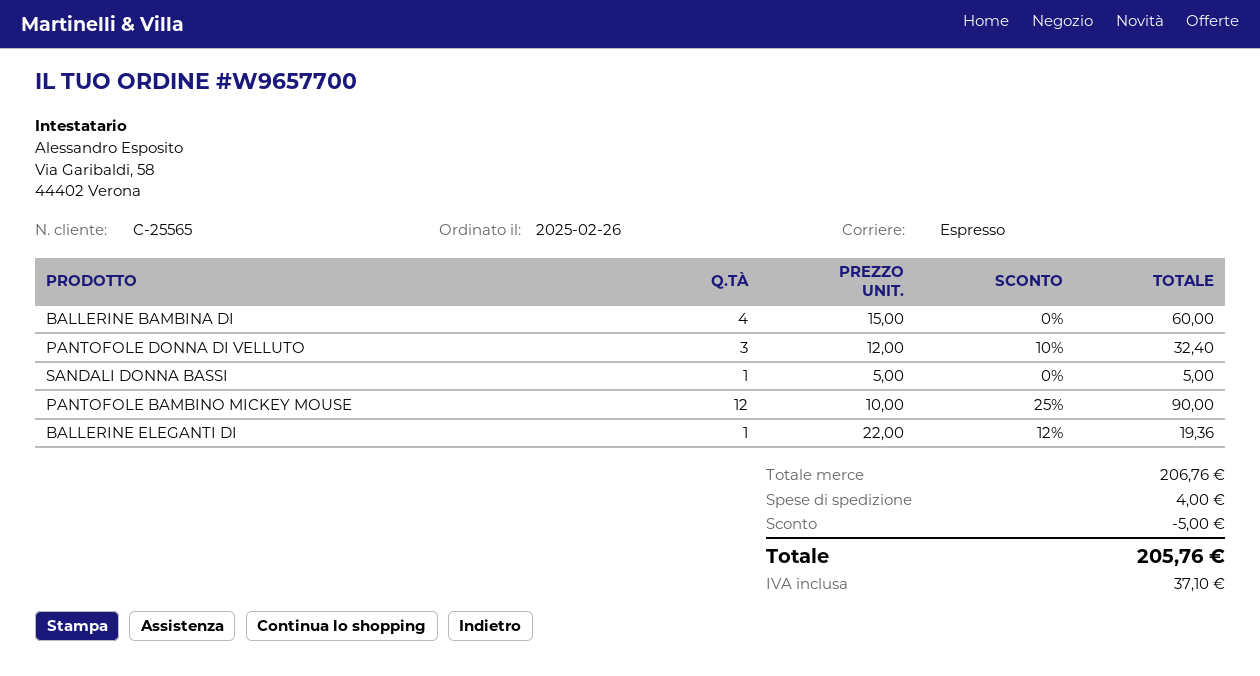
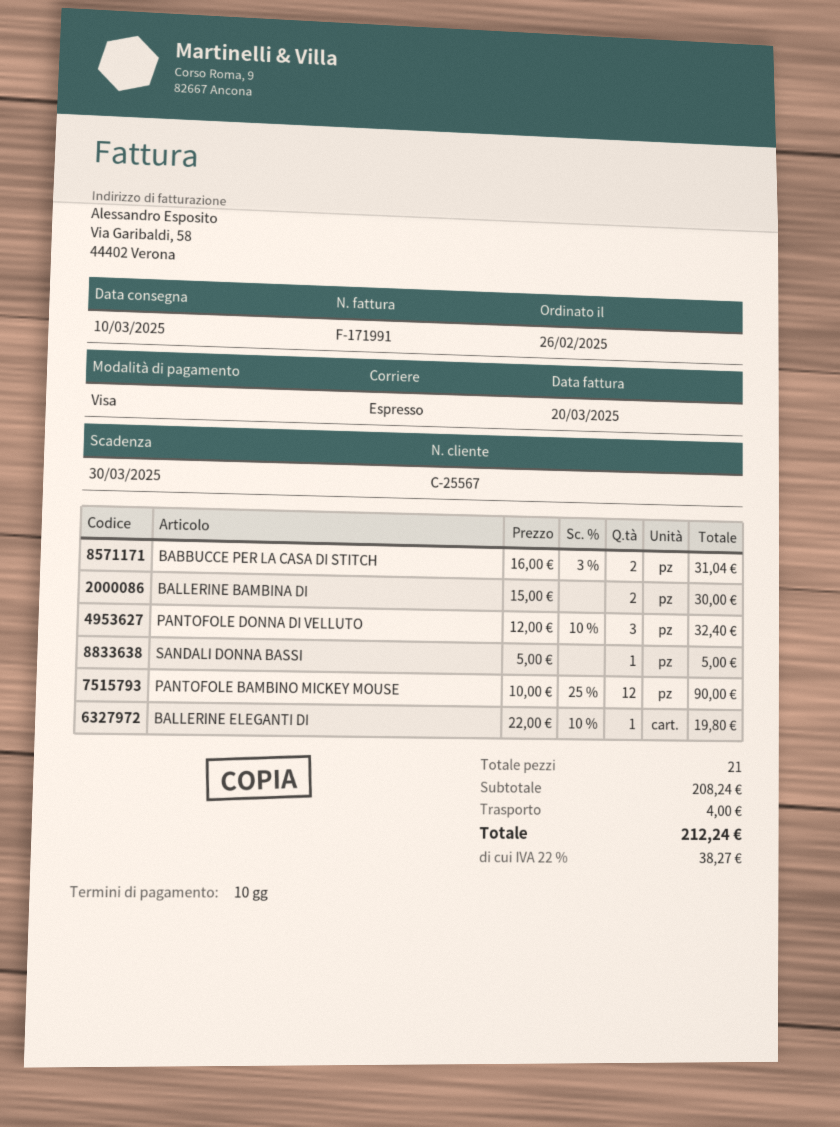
customer number: C-25565 -> C-25567
BALLERINE BAMBINA DI: 4 x 15.00 = 60.00 -> 2 x 15.00 = 30.00
BALLERINE ELEGANTI DI: 1 x 22.00 - 12% = 19.36 -> 1 x 22.00 - 10% = 19.80
BABBUCCE PER LA CASA DI STITCH: none -> 2 x 16.00 - 3% = 31.04
subtotal: 206.76 -> 208.24
discount: 5.00 -> none
tax: 37.10 -> 38.27
total: 205.76 -> 212.24

